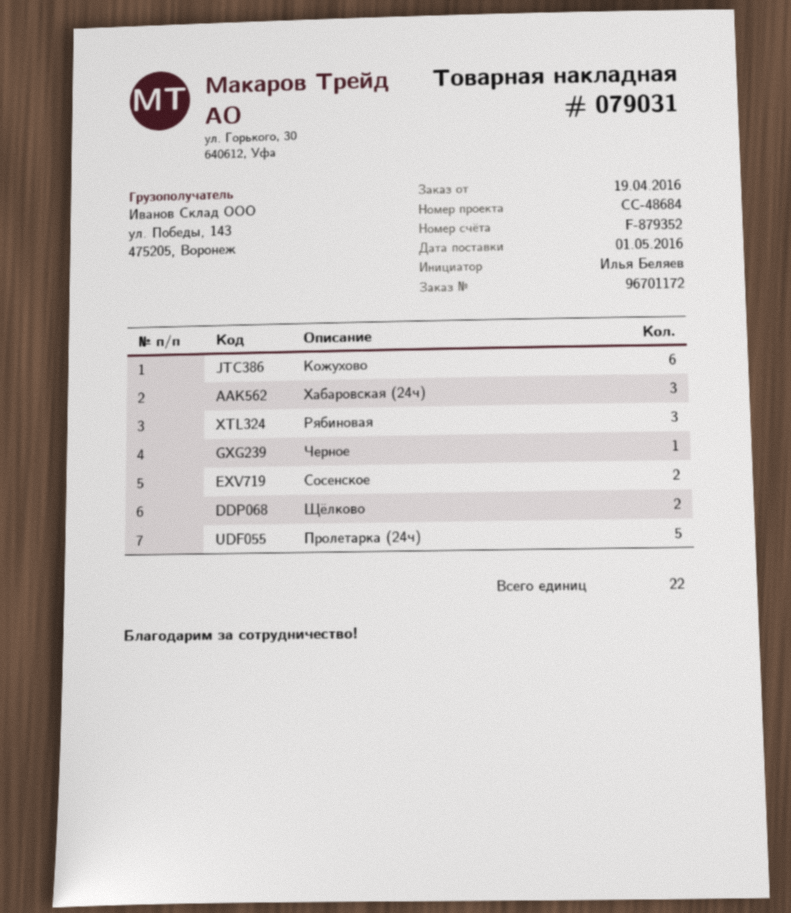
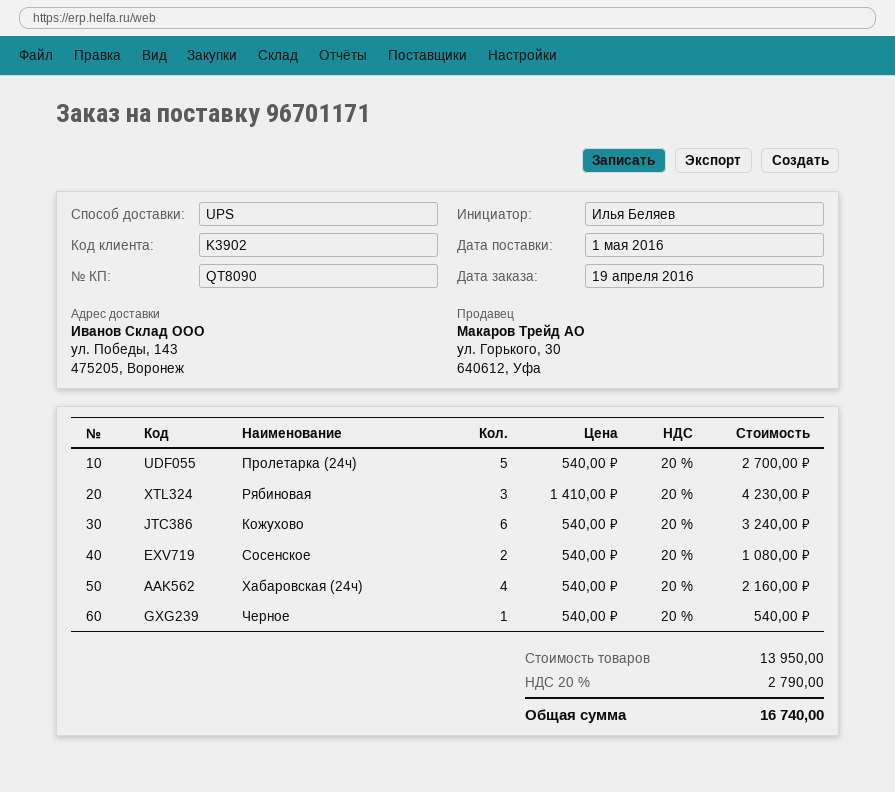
order number: 96701172 -> 96701171
Хабаровская (24ч): 3 -> 4
Щёлково: 2 -> none

